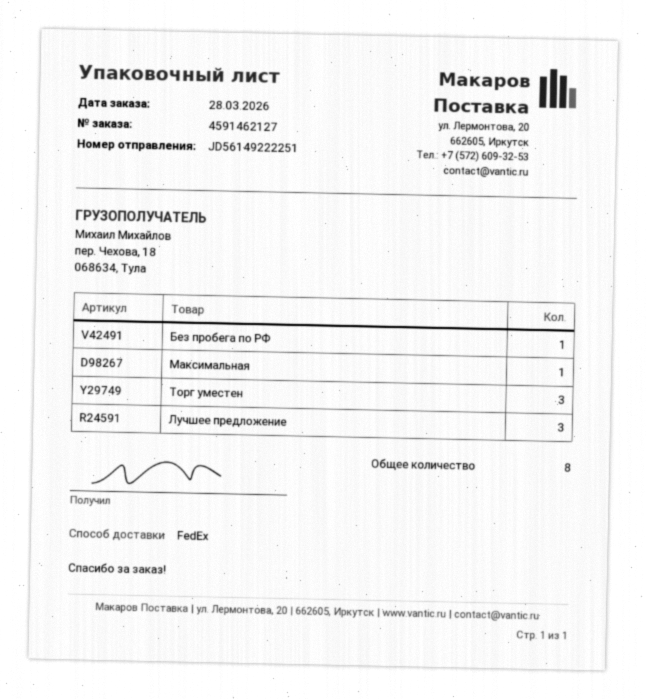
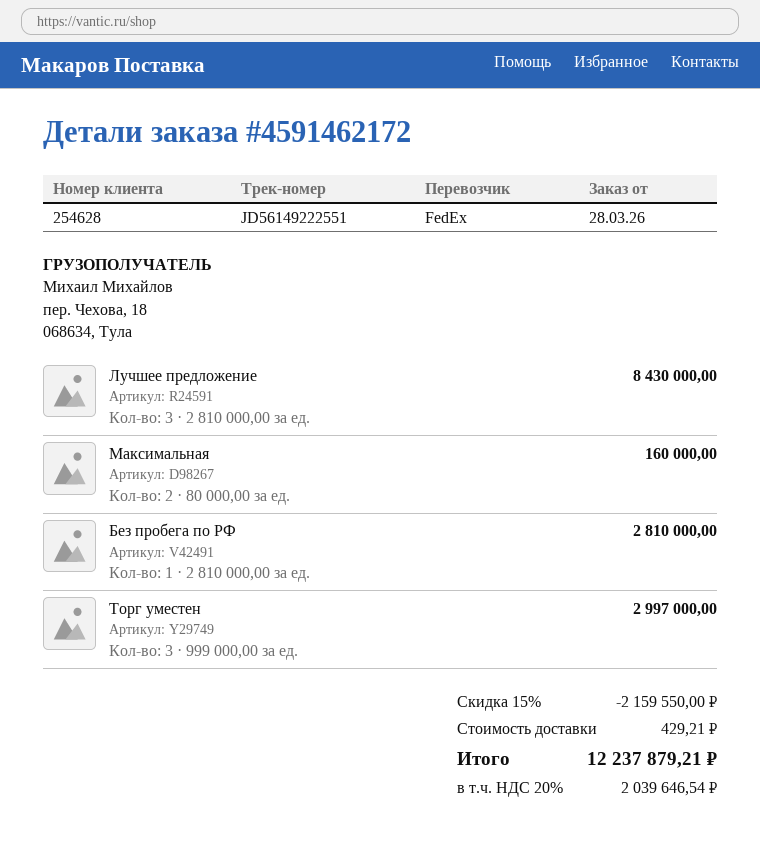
order number: 4591462127 -> 4591462172
tracking number: JD56149222251 -> JD56149222551
Максимальная: 1 -> 2

